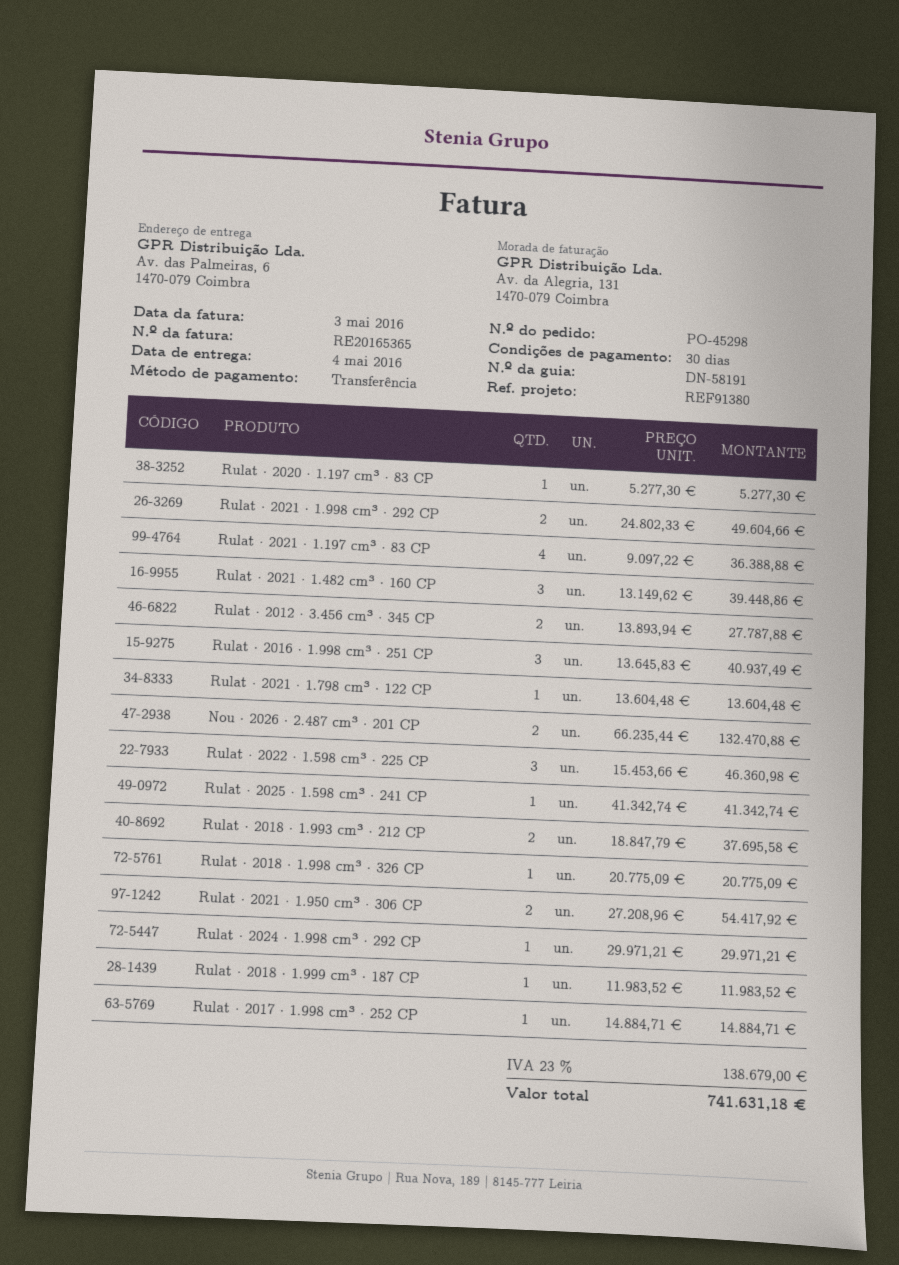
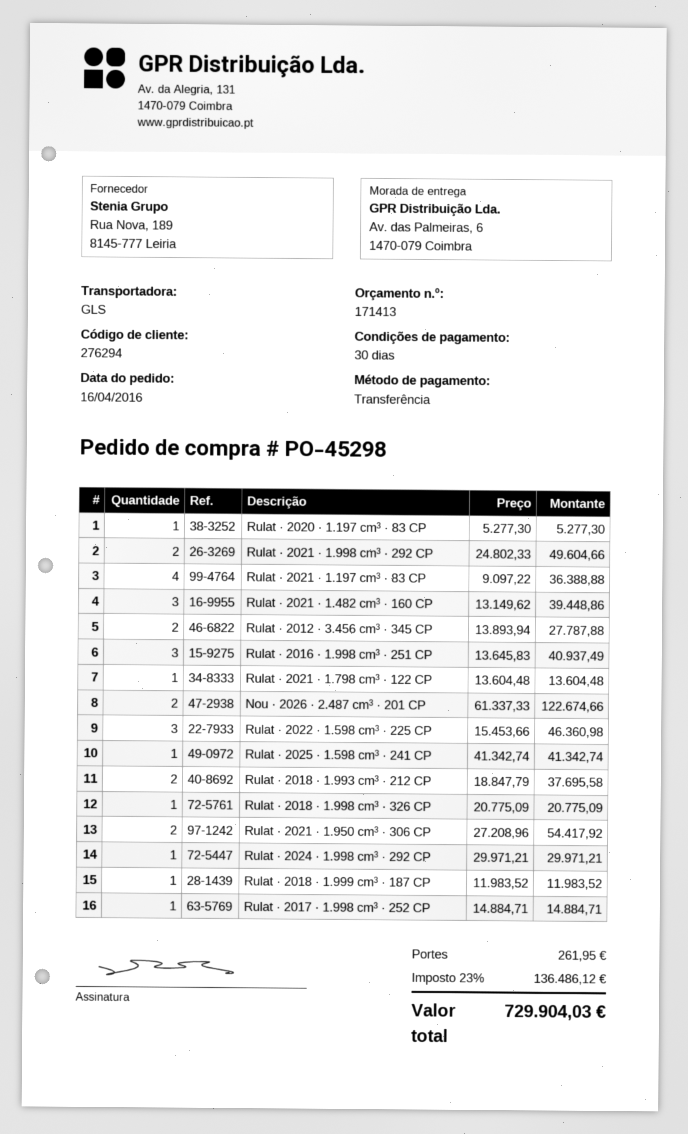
Nou · 2026 · 2.487 cm³ · 201 CP: 2 x 66235.44 = 132470.88 -> 2 x 61337.33 = 122674.66
shipping: none -> 261.95
tax: 23% = 138679.00 -> 23% = 136486.12
total: 741631.18 -> 729904.03

